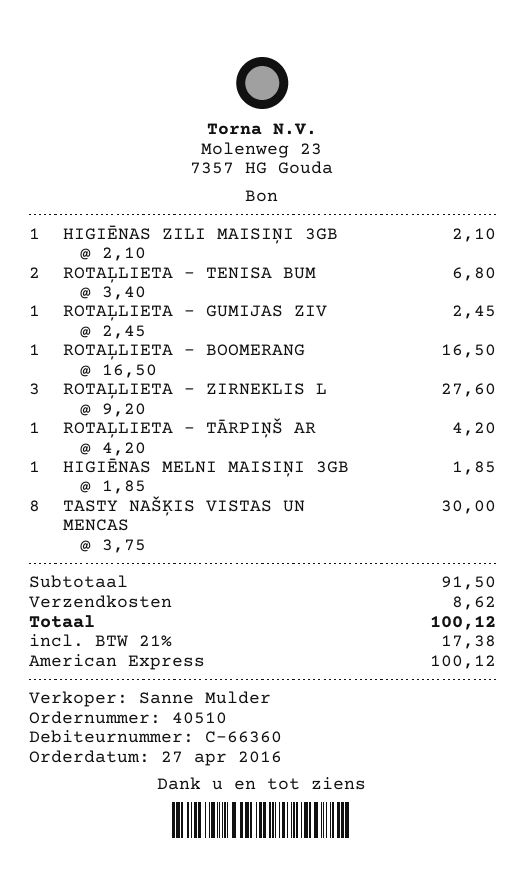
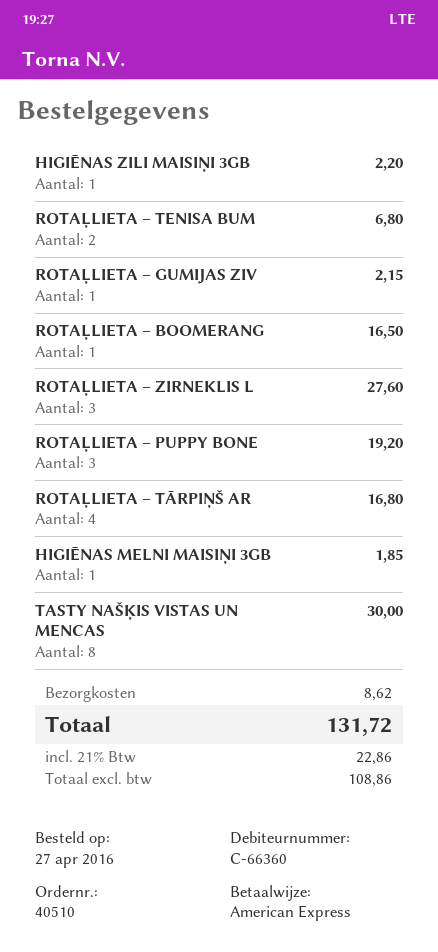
HIGIĒNAS ZILI MAISIŅI 3GB: 1 for 2.10 -> 1 for 2.20
ROTAĻLIETA – GUMIJAS ZIV: 1 for 2.45 -> 1 for 2.15
ROTAĻLIETA – TĀRPIŅŠ AR: 1 for 4.20 -> 4 for 16.80
ROTAĻLIETA – PUPPY BONE: none -> 3 for 19.20
tax: 21% = 17.38 -> 21% = 22.86
total: 100.12 -> 131.72

